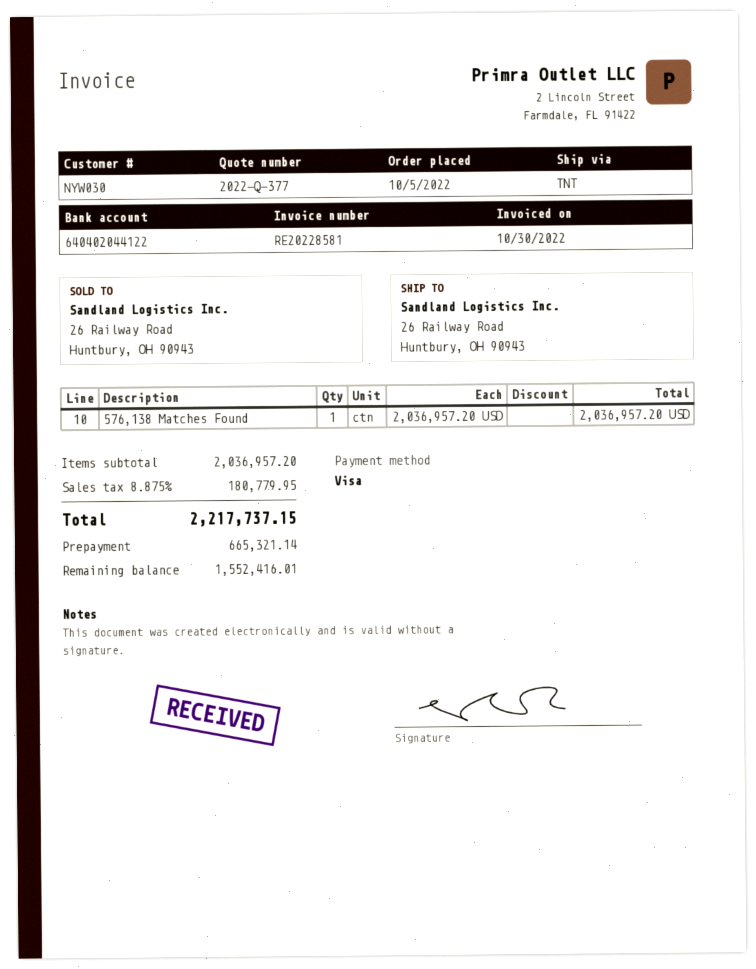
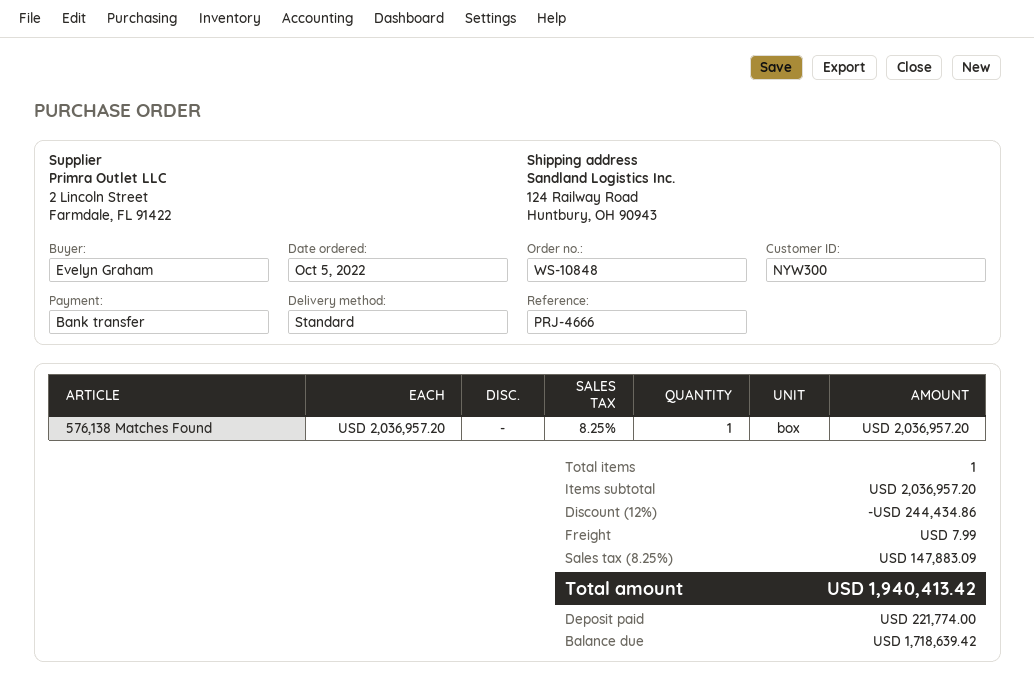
customer number: NYW030 -> NYW300
payment method: Visa -> bank transfer
shipping method: TNT -> standard
ship to: 26 Railway Road, Huntbury, OH 90943 -> 124 Railway Road, Huntbury, OH 90943
discount: none -> 12% = 244434.86
shipping: none -> 7.99
tax: 8.875% = 180779.95 -> 8.25% = 147883.09
total: 2217737.15 -> 1940413.42
deposit: 665321.14 -> 221774.00
balance: 1552416.01 -> 1718639.42

